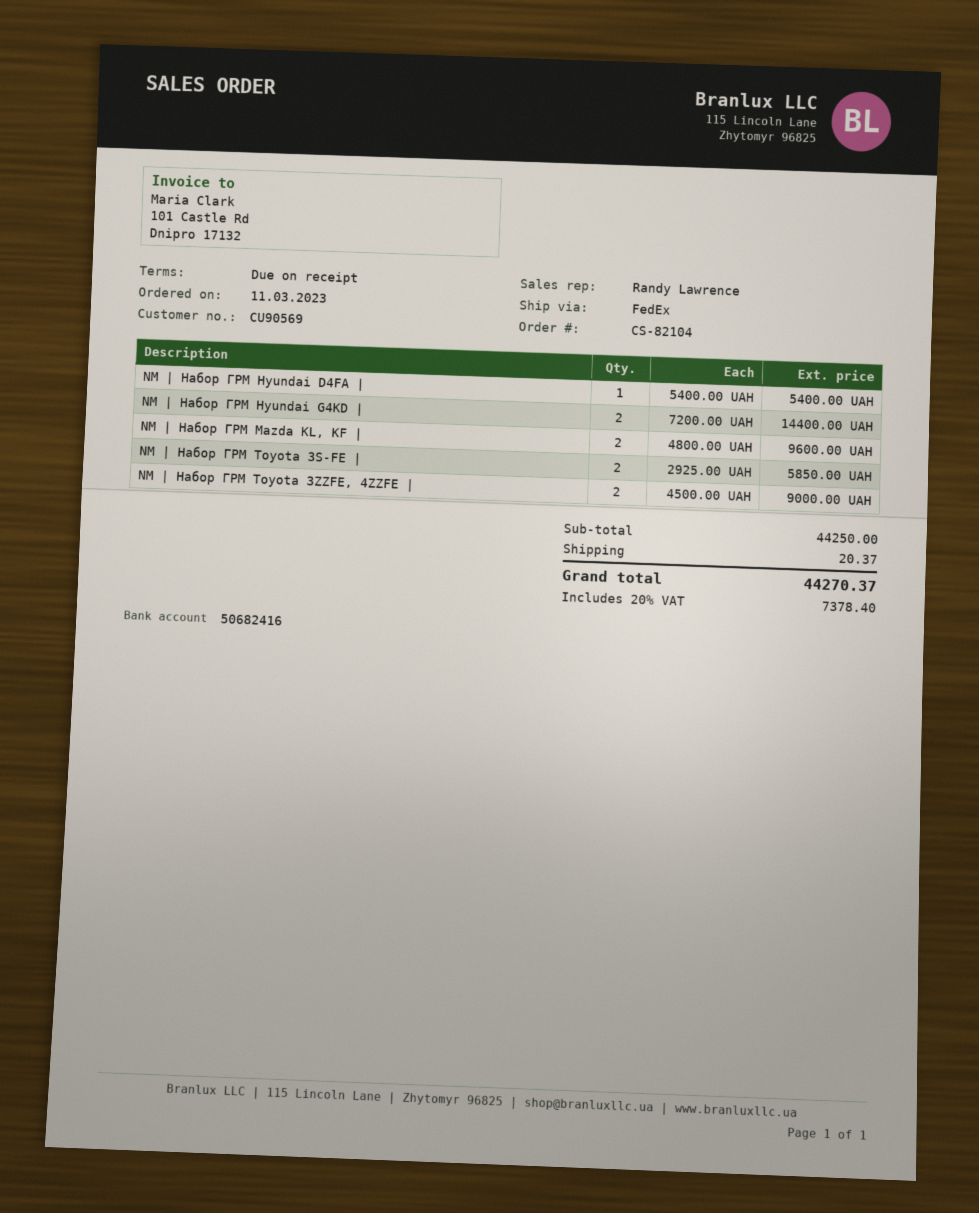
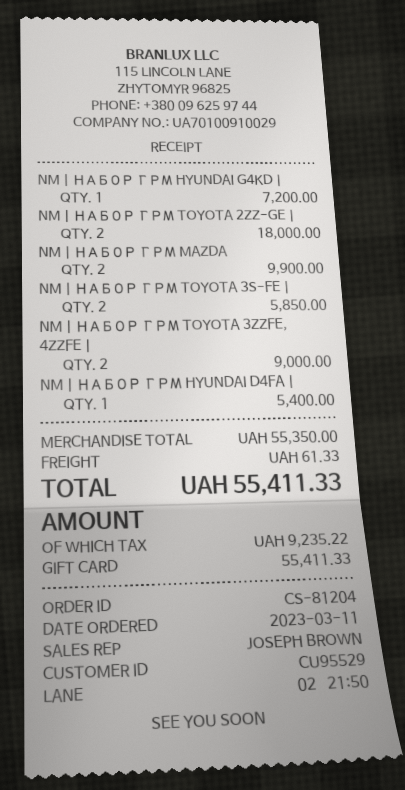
order number: CS-82104 -> CS-81204
customer number: CU90569 -> CU95529
sales rep: Randy Lawrence -> JOSEPH BROWN
NM | Набор ГРМ Hyundai G4KD |: 2 for 14400.00 -> 1 for 7200.00
NM | Набор ГРМ Mazda KL, KF |: 2 for 9600.00 -> 2 for 9900.00
NM | НАБОР ГРМ TOYOTA 2ZZ-GE |: none -> 2 for 18000.00
subtotal: 44250.00 -> 55350.00
shipping: 20.37 -> 61.33
tax: 7378.40 -> 9235.22
total: 44270.37 -> 55411.33

